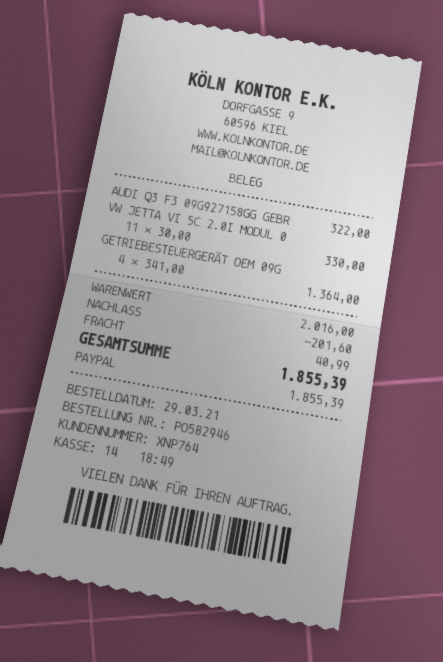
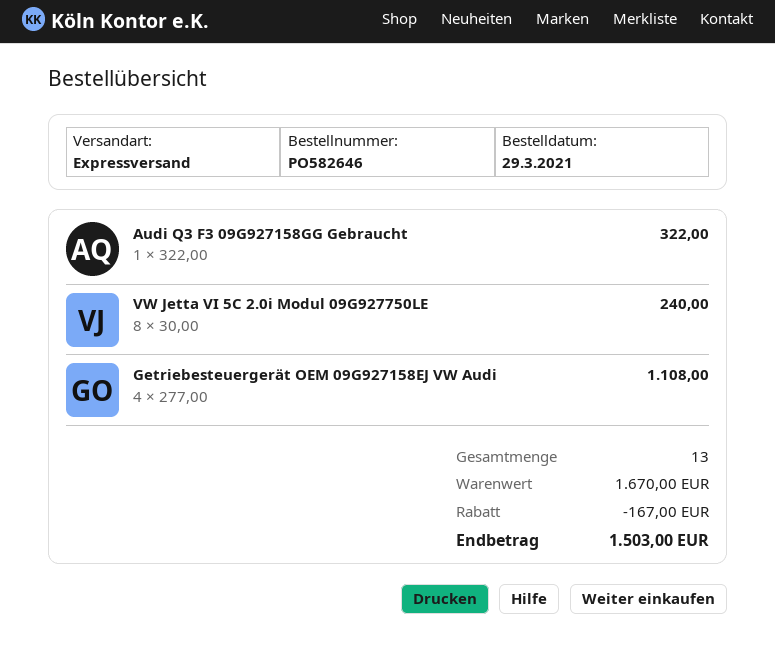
order number: PO582946 -> PO582646
VW JETTA VI 5C 2.0I MODUL 0: 11 x 30.00 = 330.00 -> 8 x 30.00 = 240.00
GETRIEBESTEUERGERÄT OEM 09G: 4 x 341.00 = 1364.00 -> 4 x 277.00 = 1108.00
subtotal: 2016.00 -> 1670.00
discount: 201.60 -> 167.00
shipping: 40.99 -> none
total: 1855.39 -> 1503.00

